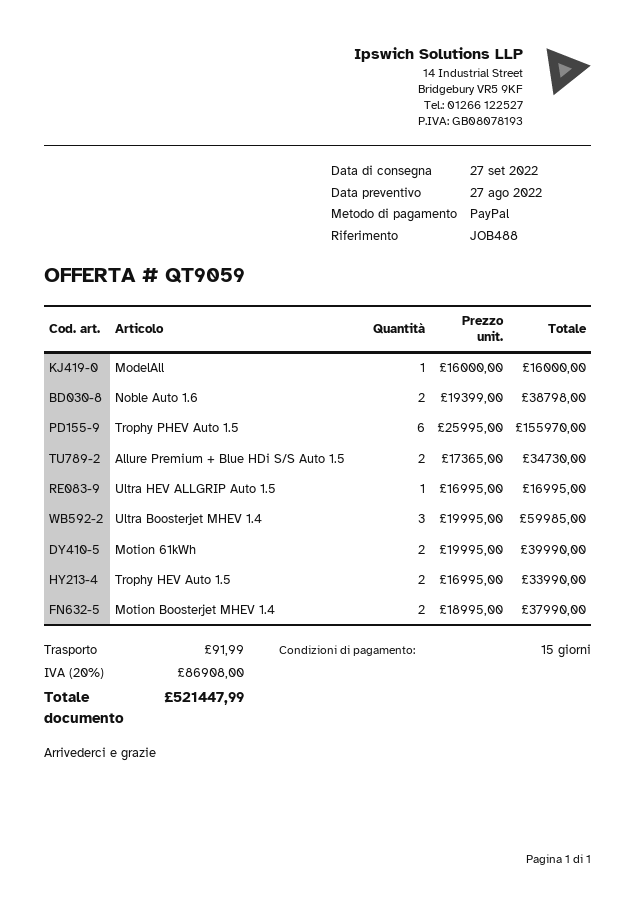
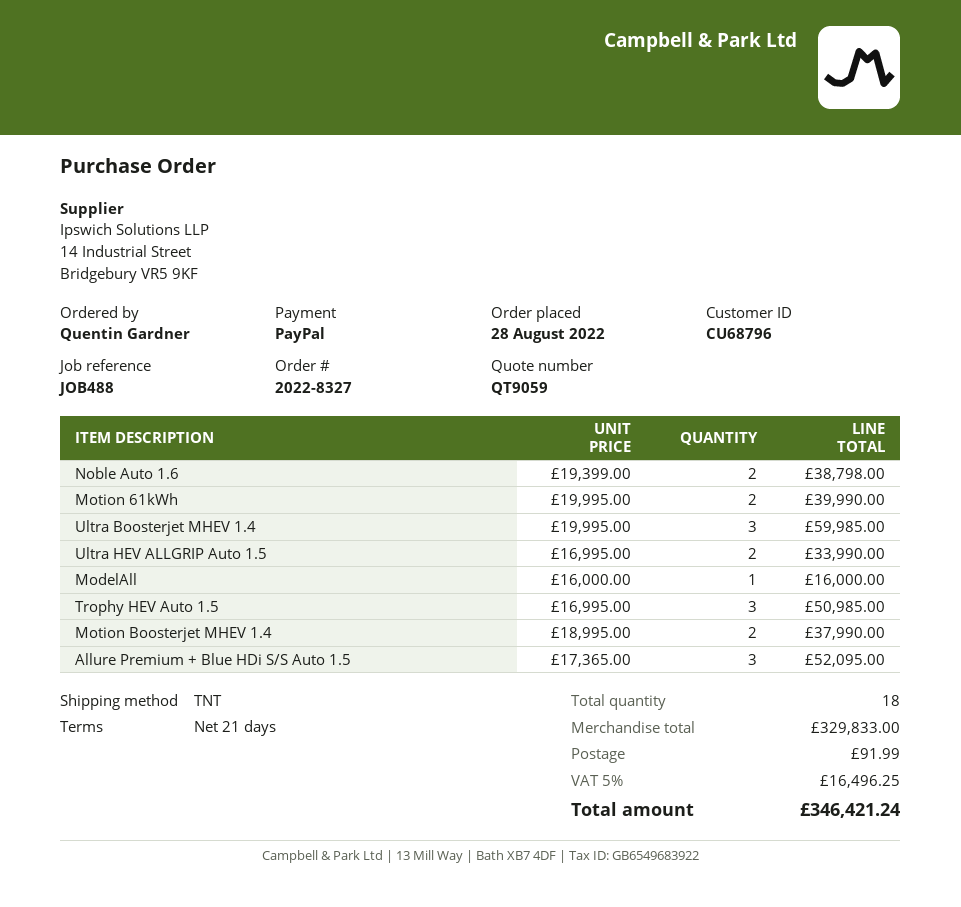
payment terms: 15 days -> 21 days
Trophy PHEV Auto 1.5: 6 x 25995.00 = 155970.00 -> none
Allure Premium + Blue HDi S/S Auto 1.5: 2 x 17365.00 = 34730.00 -> 3 x 17365.00 = 52095.00
Ultra HEV ALLGRIP Auto 1.5: 1 x 16995.00 = 16995.00 -> 2 x 16995.00 = 33990.00
Trophy HEV Auto 1.5: 2 x 16995.00 = 33990.00 -> 3 x 16995.00 = 50985.00
tax: 20% = 86908.00 -> 5% = 16496.25
total: 521447.99 -> 346421.24

